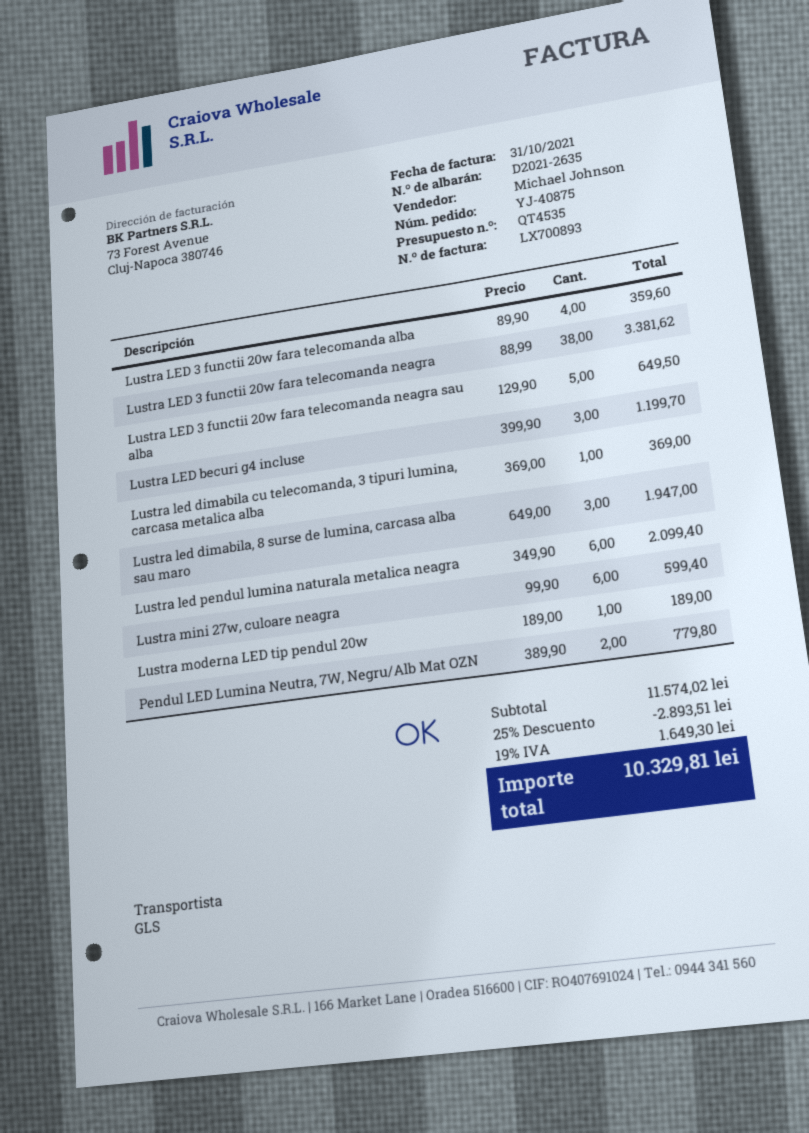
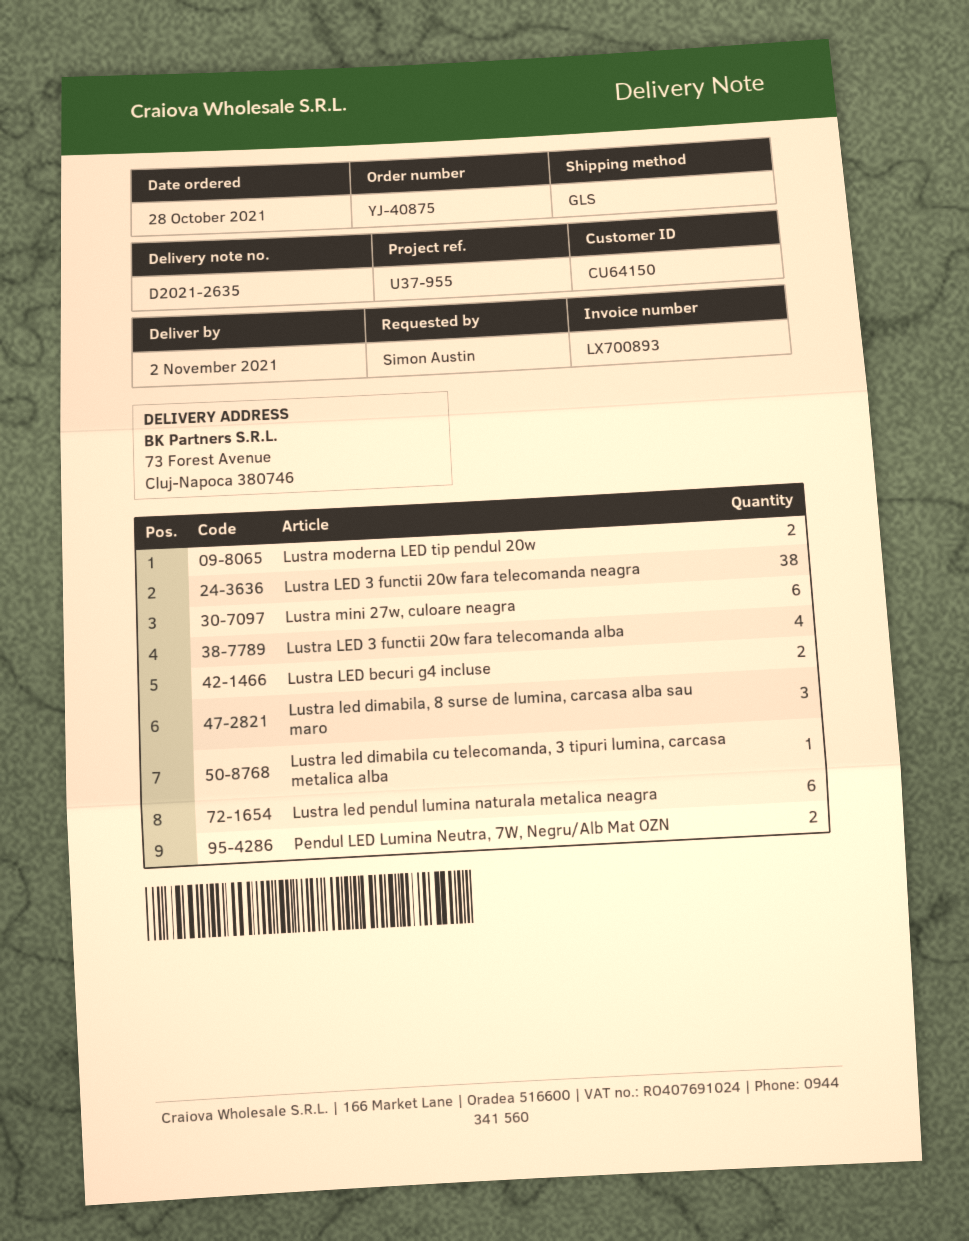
Lustra LED 3 functii 20w fara telecomanda neagra sau alba: 5 -> none
Lustra LED becuri g4 incluse: 3 -> 2
Lustra moderna LED tip pendul 20w: 1 -> 2

